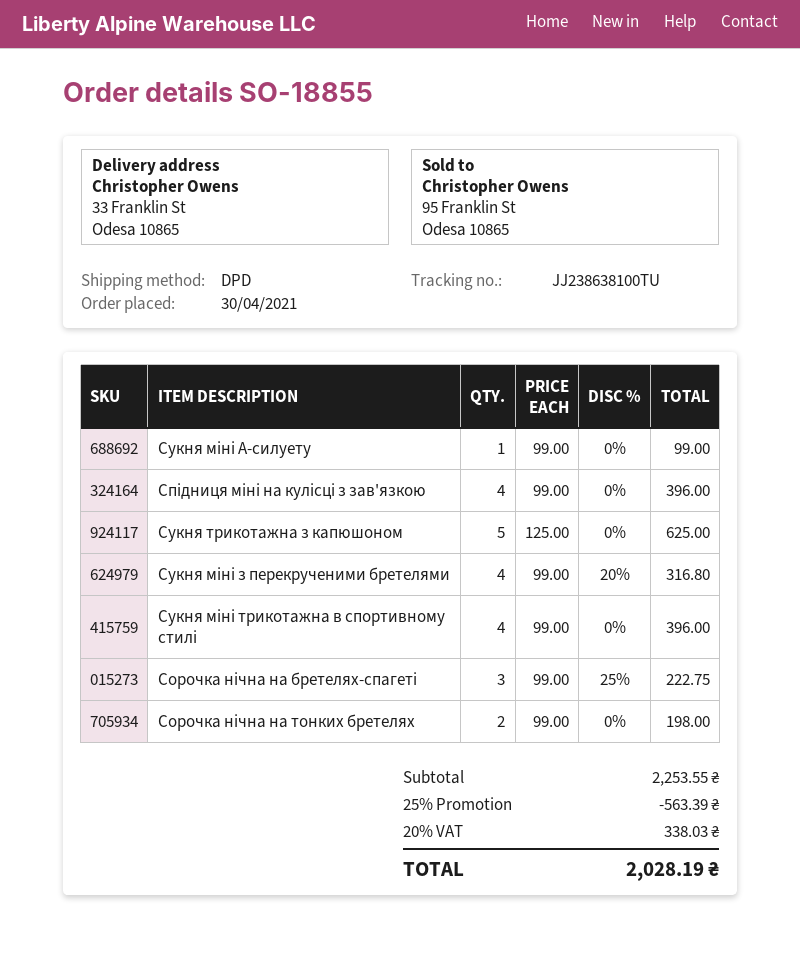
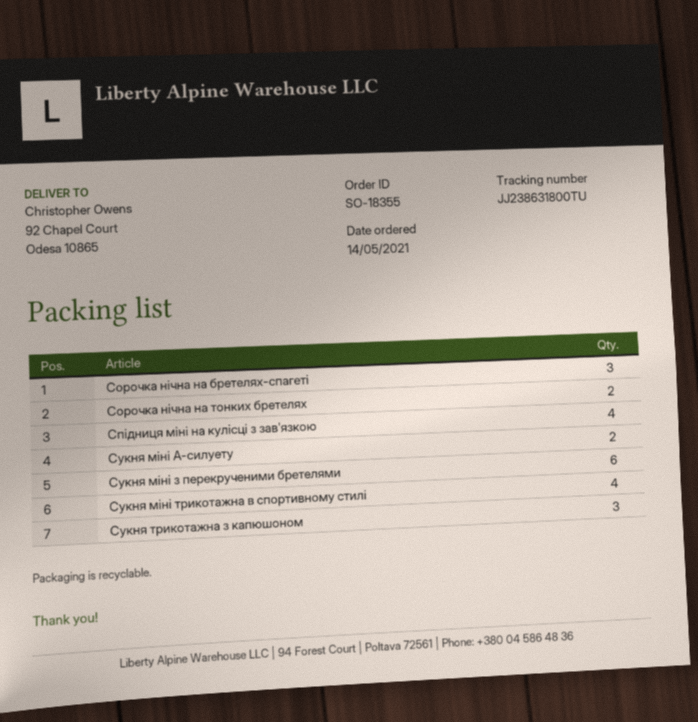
order number: SO-18855 -> SO-18355
order date: 2021-04-30 -> 2021-05-14
tracking number: JJ238638100TU -> JJ238631800TU
ship to: 33 Franklin St, Odesa 10865 -> 92 Chapel Court, Odesa 10865
Сукня міні А-силуету: 1 -> 2
Сукня трикотажна з капюшоном: 5 -> 3
Сукня міні з перекрученими бретелями: 4 -> 6

